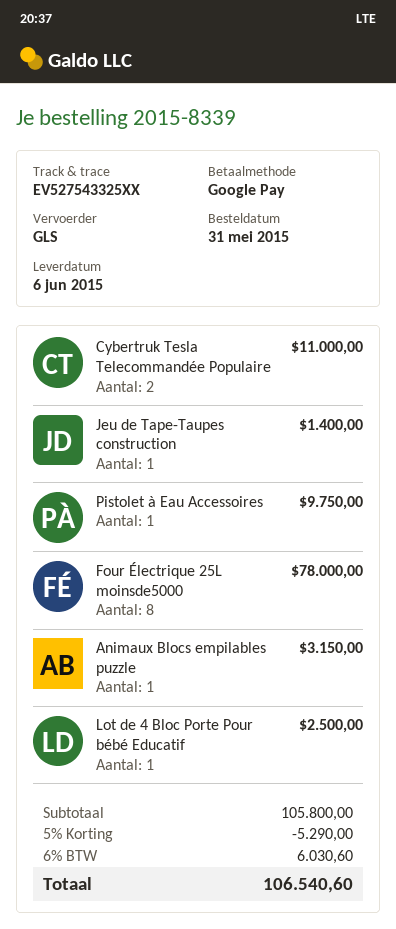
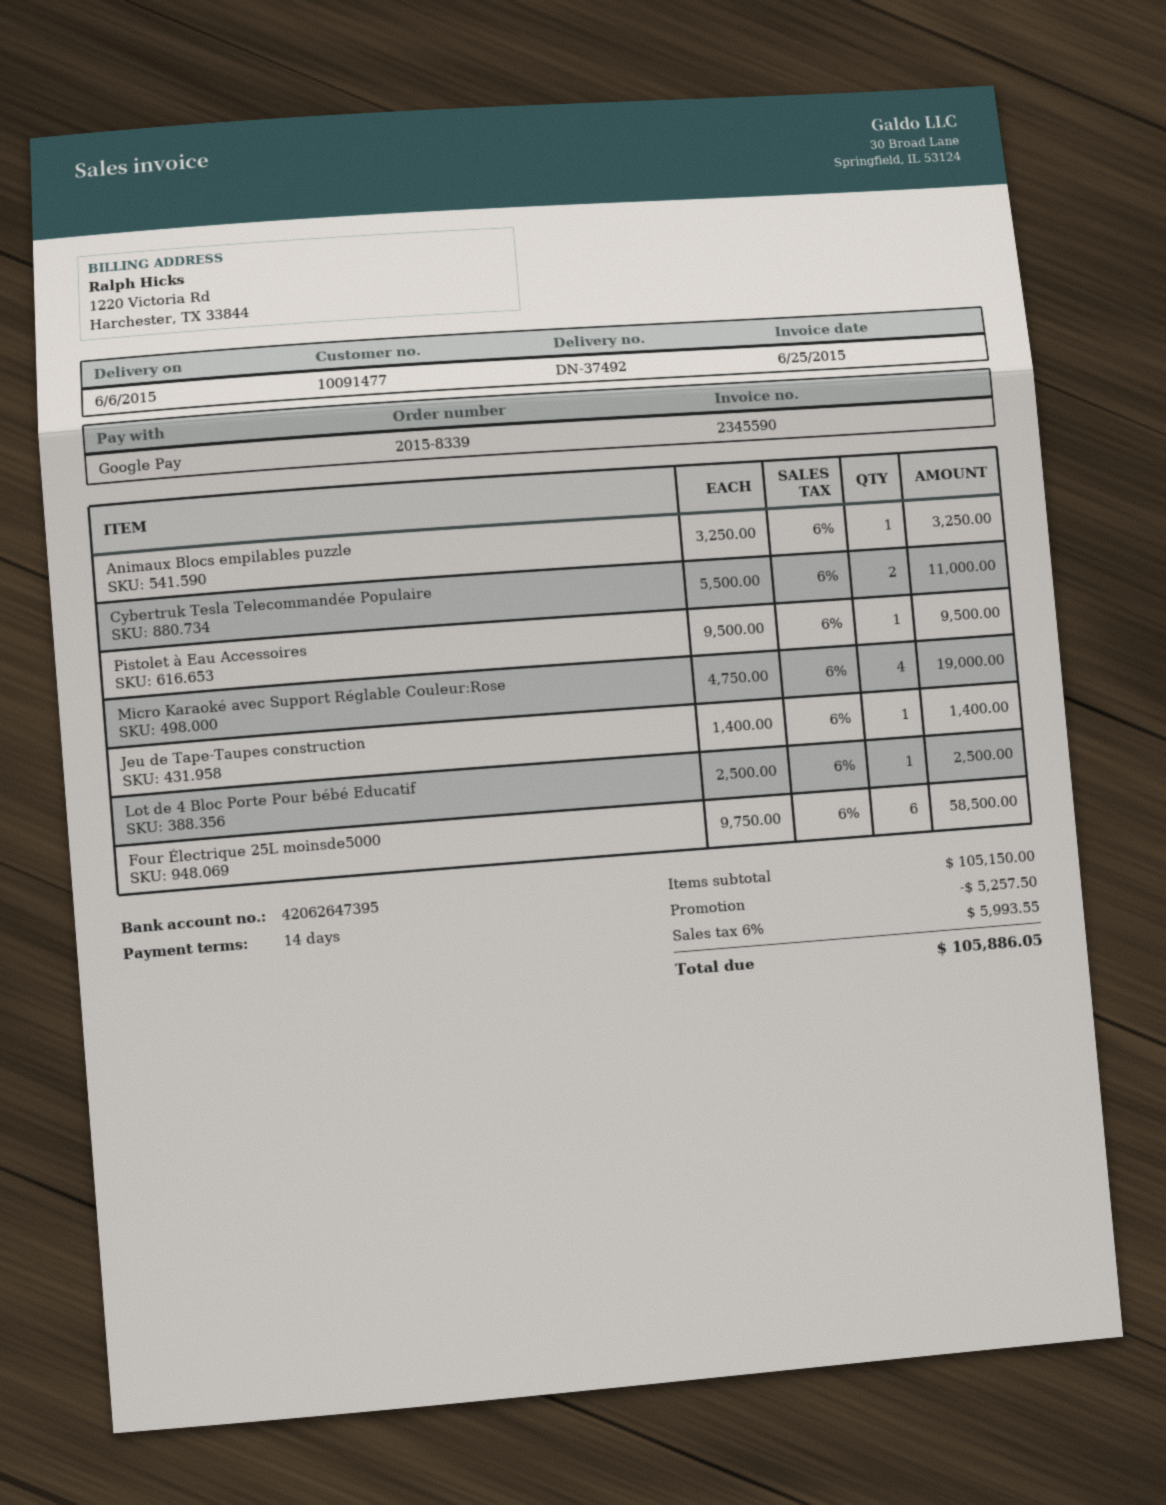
Pistolet à Eau Accessoires: 1 for 9750.00 -> 1 for 9500.00
Four Électrique 25L moinsde5000: 8 for 78000.00 -> 6 for 58500.00
Animaux Blocs empilables puzzle: 1 for 3150.00 -> 1 for 3250.00
Micro Karaoké avec Support Réglable Couleur:Rose: none -> 4 for 19000.00
subtotal: 105800.00 -> 105150.00
discount: 5290.00 -> 5257.50
tax: 6% = 6030.60 -> 6% = 5993.55
total: 106540.60 -> 105886.05

